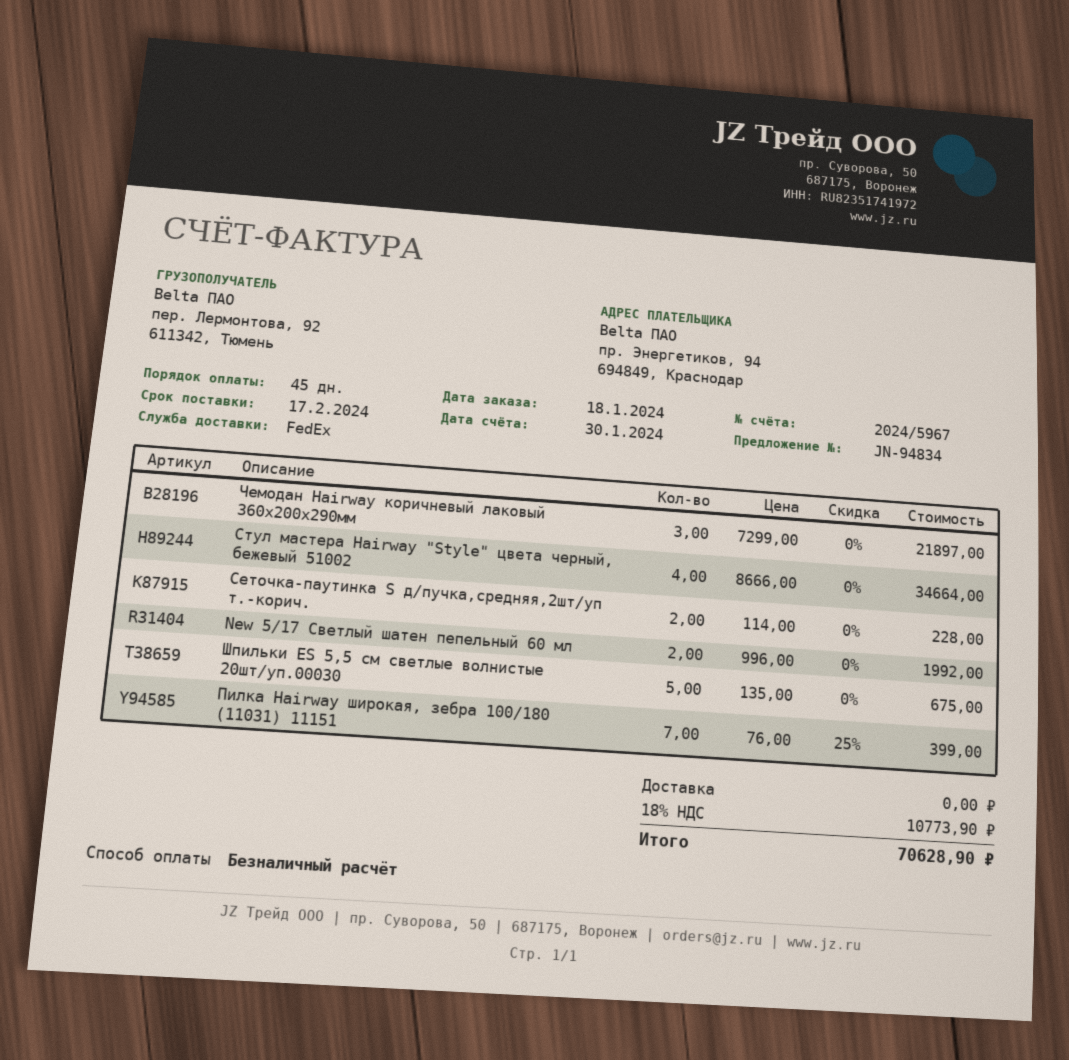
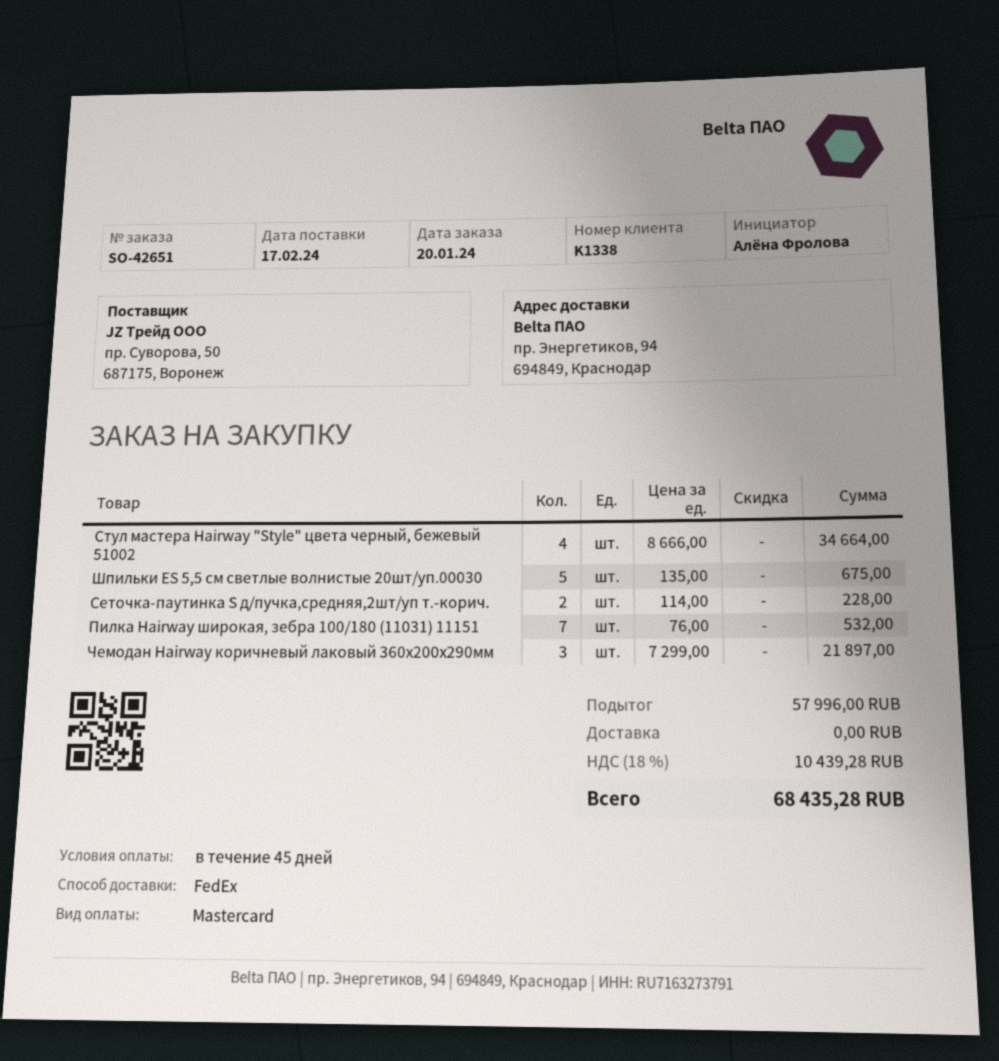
order date: 2024-01-18 -> 2024-01-20
payment method: bank transfer -> Mastercard
ship to: пер. Лермонтова, 92, 611342, Тюмень -> пр. Энергетиков, 94, 694849, Краснодар
New 5/17 Светлый шатен пепельный 60 мл: 2 x 996.00 = 1992.00 -> none
Пилка Hairway широкая, зебра 100/180 (11031) 11151: 7 x 76.00 - 25% = 399.00 -> 7 x 76.00 = 532.00
tax: 18% = 10773.90 -> 18% = 10439.28
total: 70628.90 -> 68435.28

